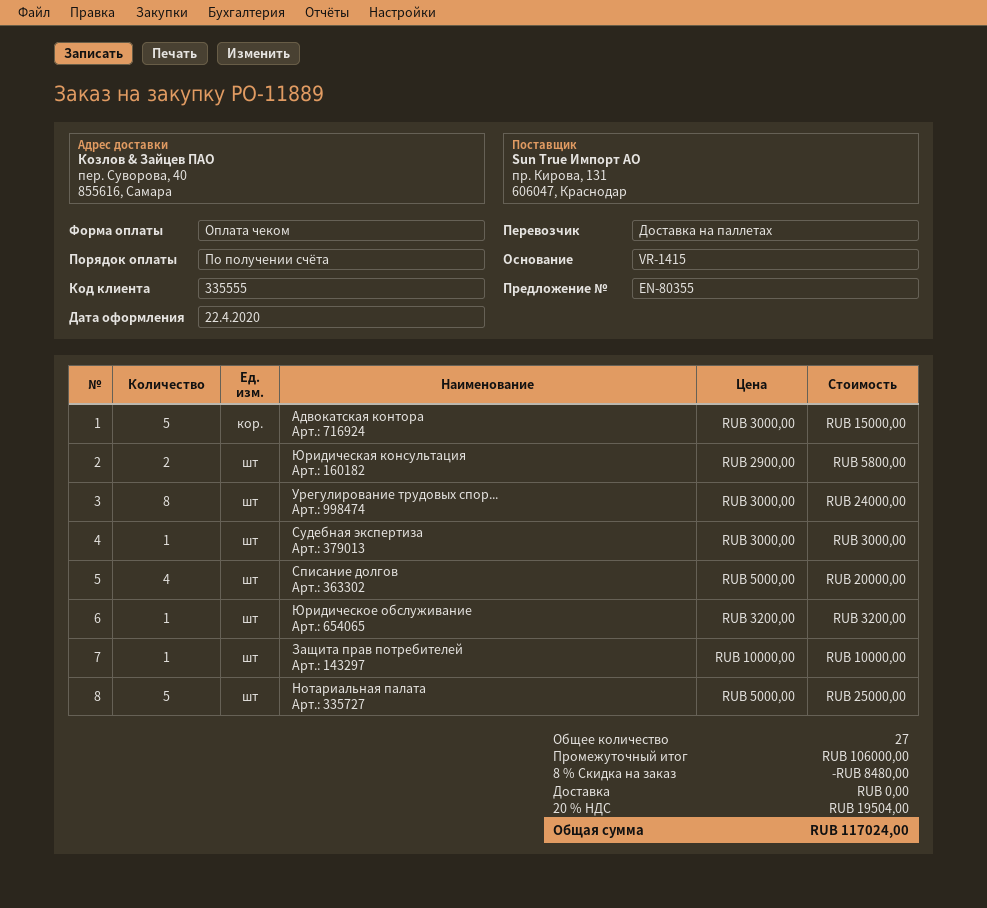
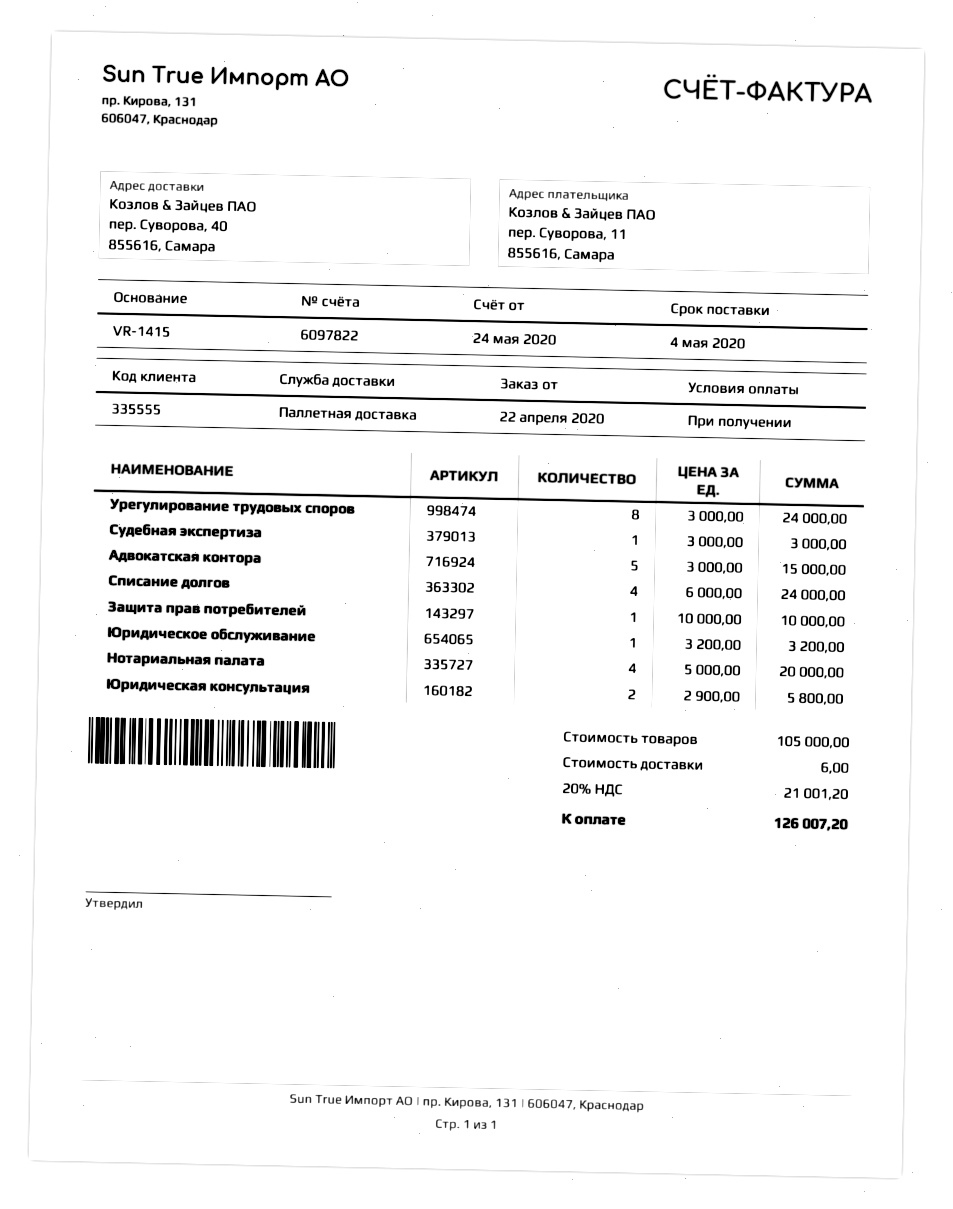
Списание долгов: 4 x 5000.00 = 20000.00 -> 4 x 6000.00 = 24000.00
Нотариальная палата: 5 x 5000.00 = 25000.00 -> 4 x 5000.00 = 20000.00
subtotal: 106000.00 -> 105000.00
discount: 8% = 8480.00 -> none
shipping: 0.00 -> 6.00
tax: 20% = 19504.00 -> 20% = 21001.20
total: 117024.00 -> 126007.20

